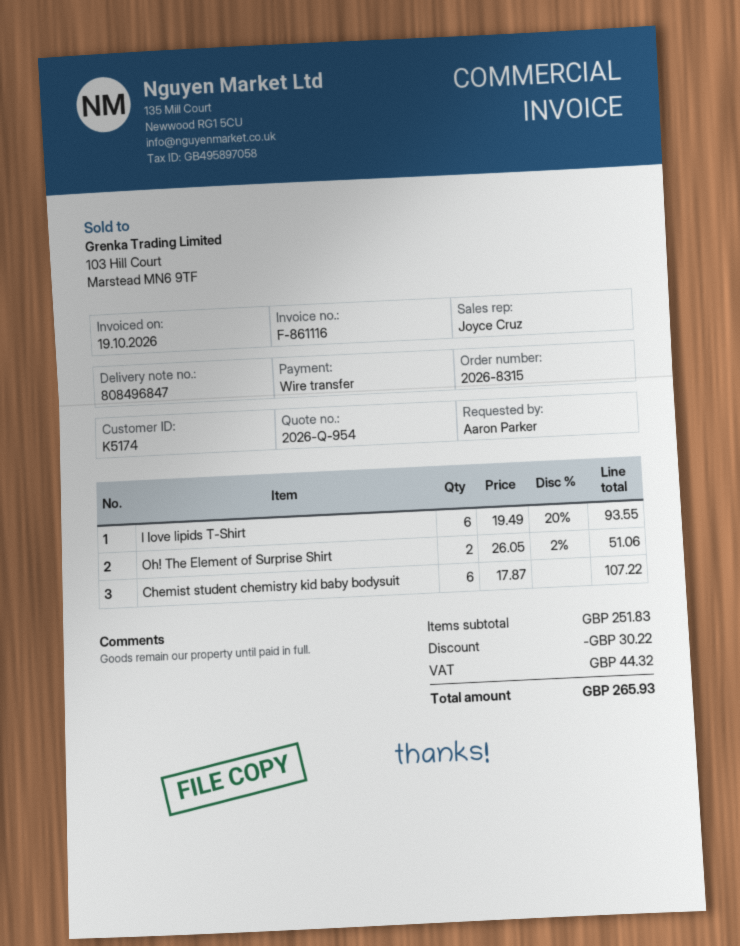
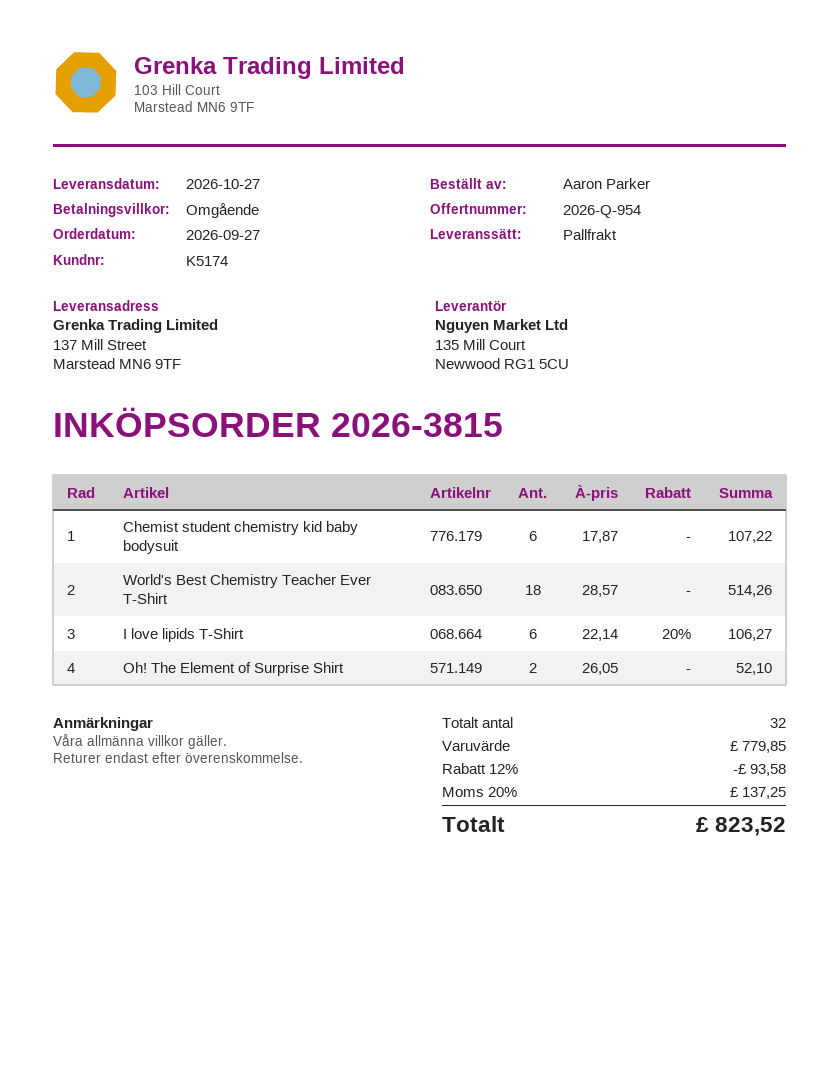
order number: 2026-8315 -> 2026-3815
I love lipids T-Shirt: 6 x 19.49 - 20% = 93.55 -> 6 x 22.14 - 20% = 106.27
Oh! The Element of Surprise Shirt: 2 x 26.05 - 2% = 51.06 -> 2 x 26.05 = 52.10
World's Best Chemistry Teacher Ever T-Shirt: none -> 18 x 28.57 = 514.26
subtotal: 251.83 -> 779.85
discount: 30.22 -> 93.58
tax: 44.32 -> 137.25
total: 265.93 -> 823.52

